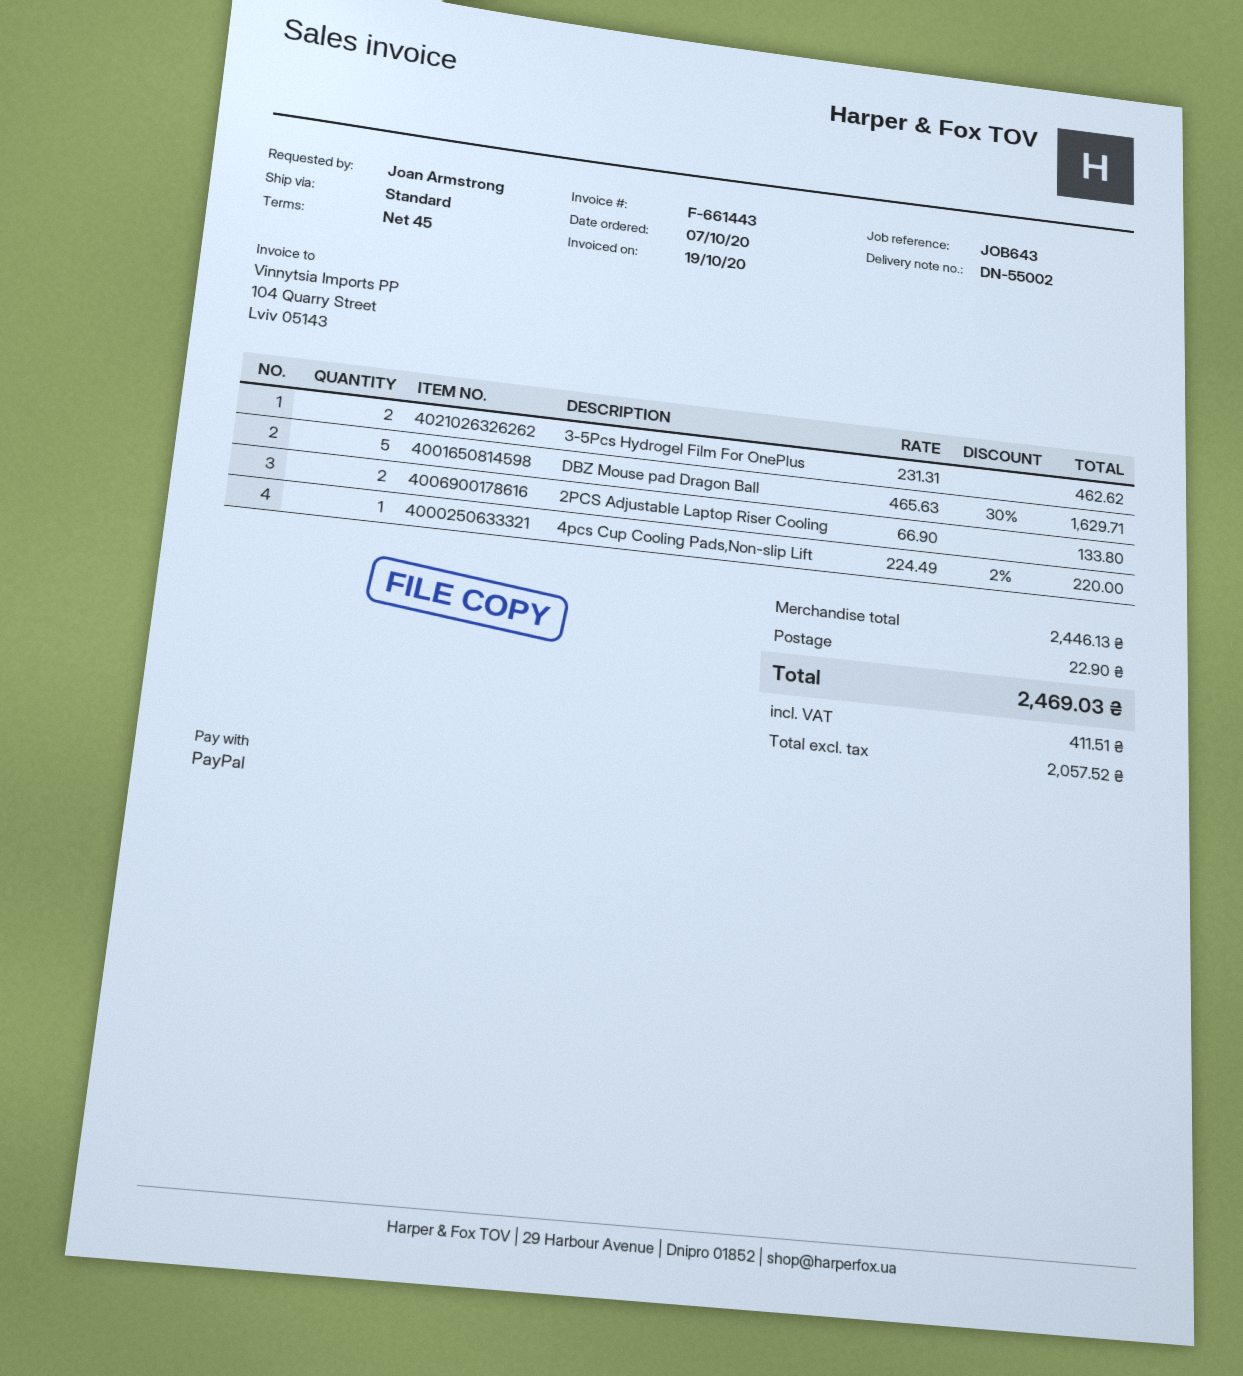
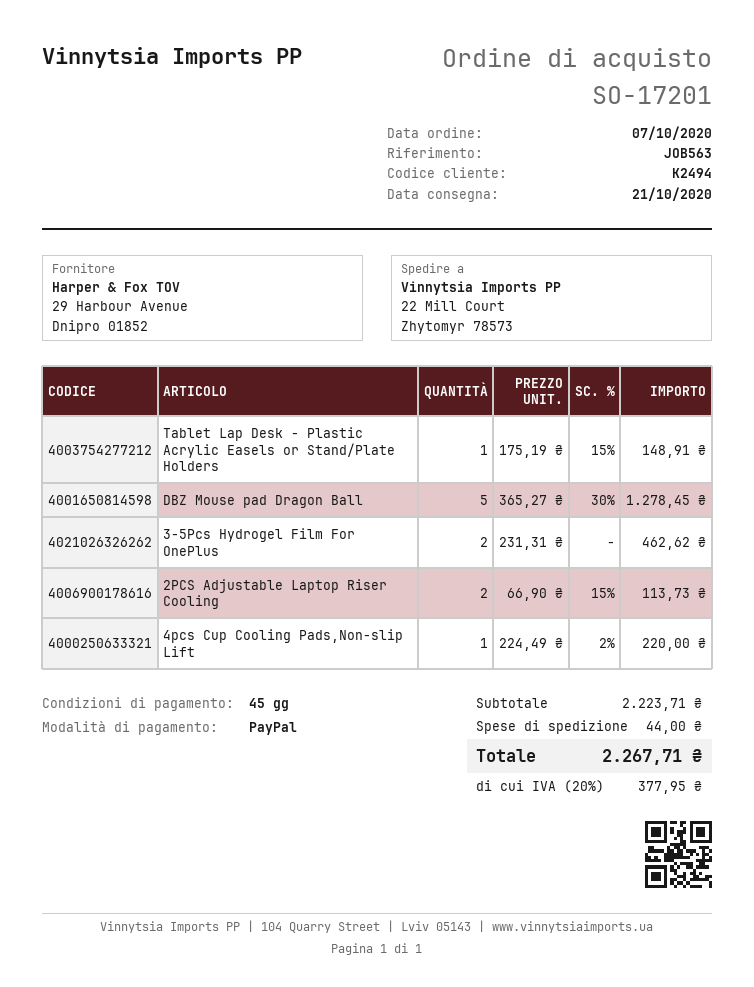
reference: JOB643 -> JOB563
DBZ Mouse pad Dragon Ball: 5 x 465.63 - 30% = 1629.71 -> 5 x 365.27 - 30% = 1278.45
2PCS Adjustable Laptop Riser Cooling: 2 x 66.90 = 133.80 -> 2 x 66.90 - 15% = 113.73
Tablet Lap Desk - Plastic Acrylic Easels or Stand/Plate Holders: none -> 1 x 175.19 - 15% = 148.91
subtotal: 2446.13 -> 2223.71
shipping: 22.90 -> 44.00
tax: 411.51 -> 377.95
total: 2469.03 -> 2267.71

